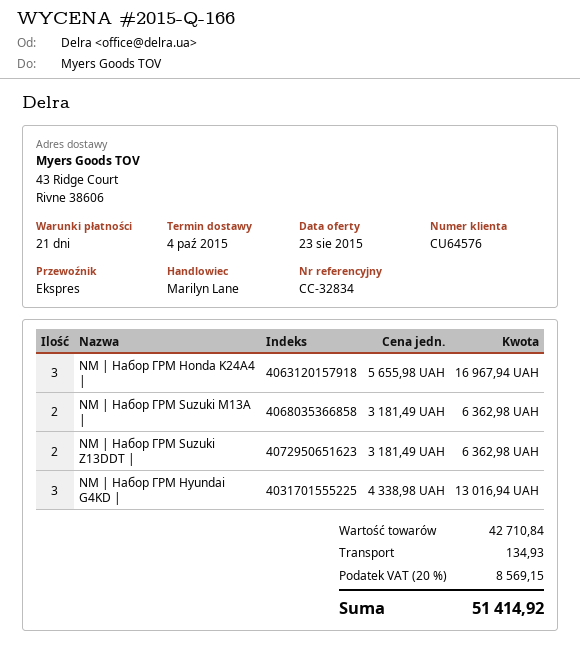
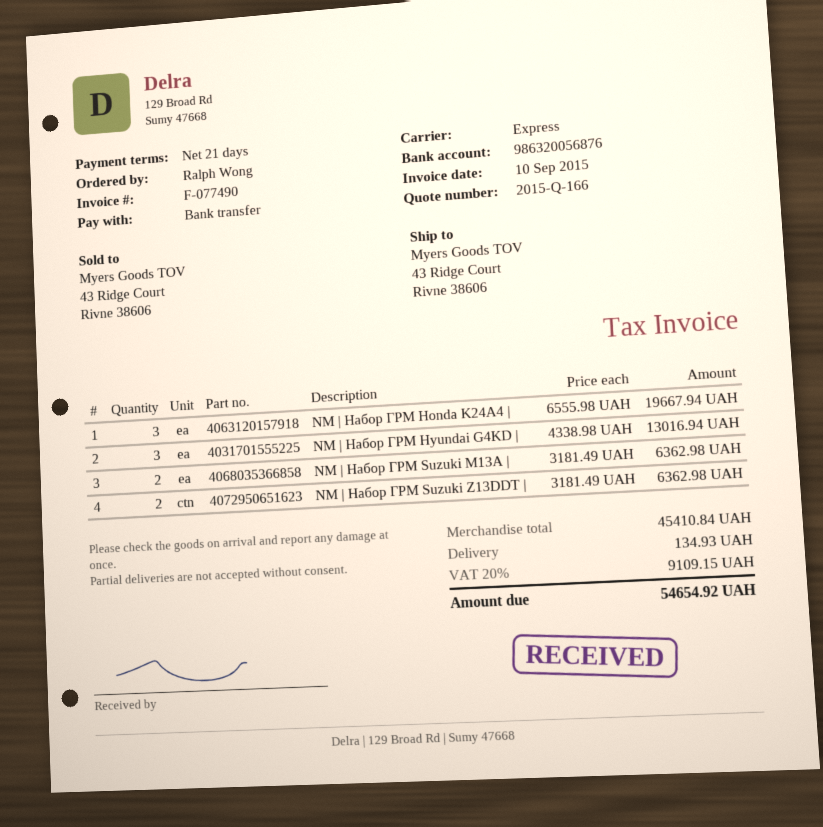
NM | Набор ГРМ Honda K24A4 |: 3 x 5655.98 = 16967.94 -> 3 x 6555.98 = 19667.94
subtotal: 42710.84 -> 45410.84
tax: 20% = 8569.15 -> 20% = 9109.15
total: 51414.92 -> 54654.92

